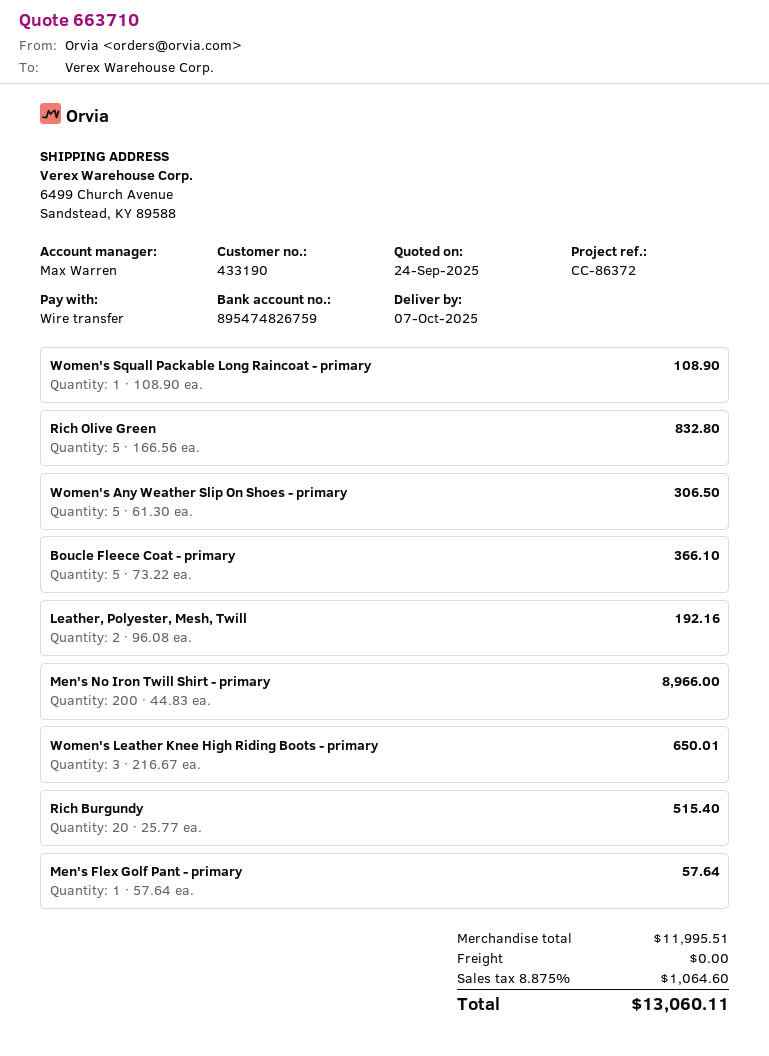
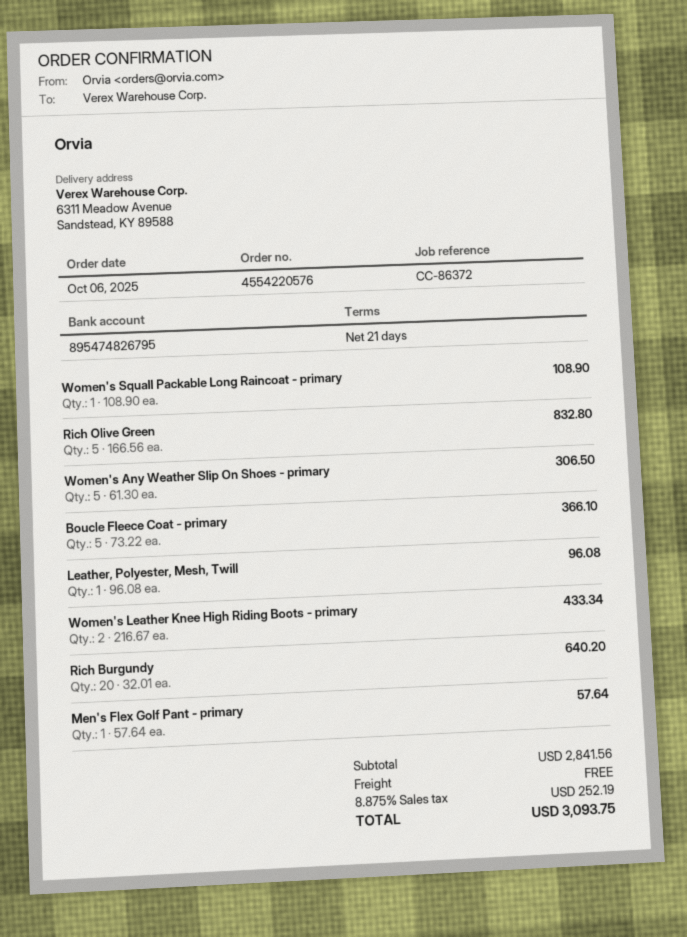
bank account: 895474826759 -> 895474826795
ship to: 6499 Church Avenue, Sandstead, KY 89588 -> 6311 Meadow Avenue, Sandstead, KY 89588
Leather, Polyester, Mesh, Twill: 2 x 96.08 = 192.16 -> 1 x 96.08 = 96.08
Men's No Iron Twill Shirt - primary: 200 x 44.83 = 8966.00 -> none
Women's Leather Knee High Riding Boots - primary: 3 x 216.67 = 650.01 -> 2 x 216.67 = 433.34
Rich Burgundy: 20 x 25.77 = 515.40 -> 20 x 32.01 = 640.20
subtotal: 11995.51 -> 2841.56
tax: 8.875% = 1064.60 -> 8.875% = 252.19
total: 13060.11 -> 3093.75

